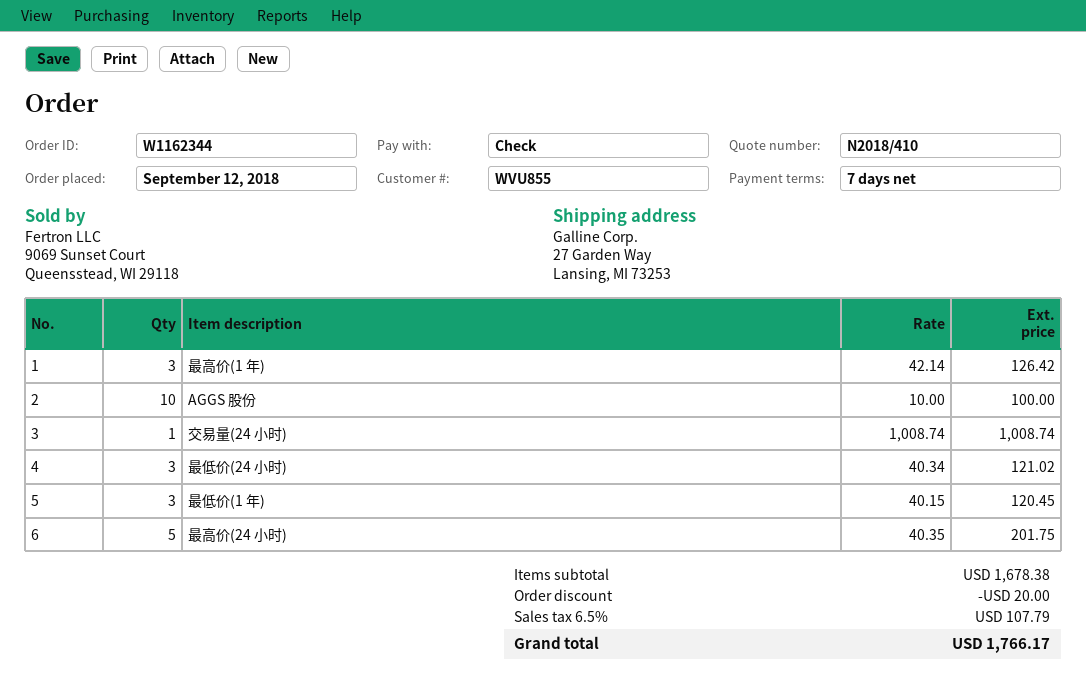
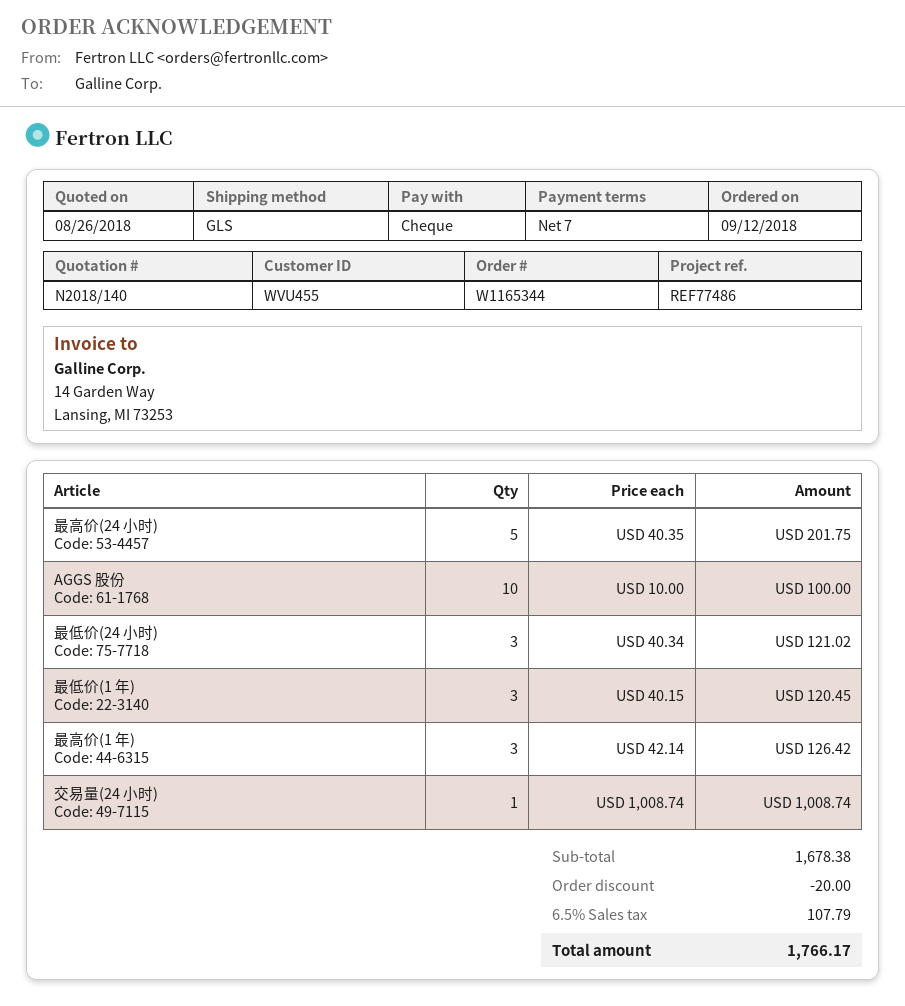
quote number: N2018/410 -> N2018/140
order number: W1162344 -> W1165344
customer number: WVU855 -> WVU455

